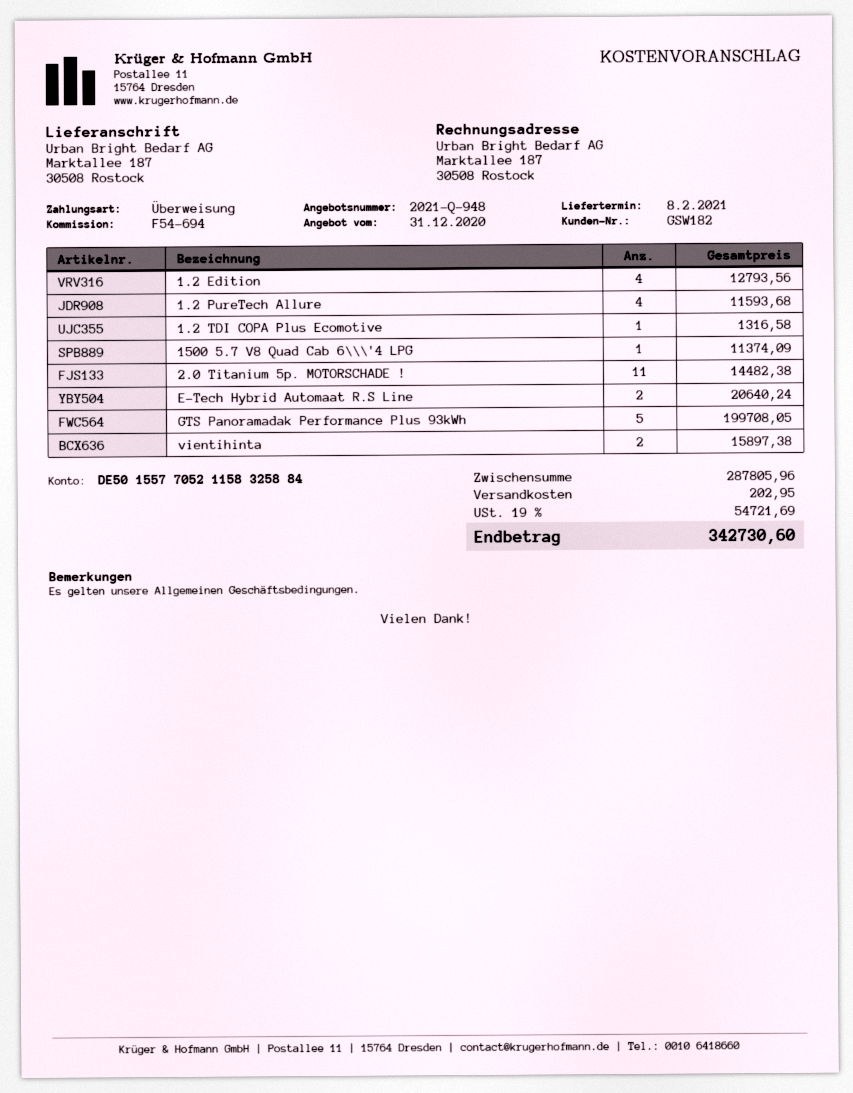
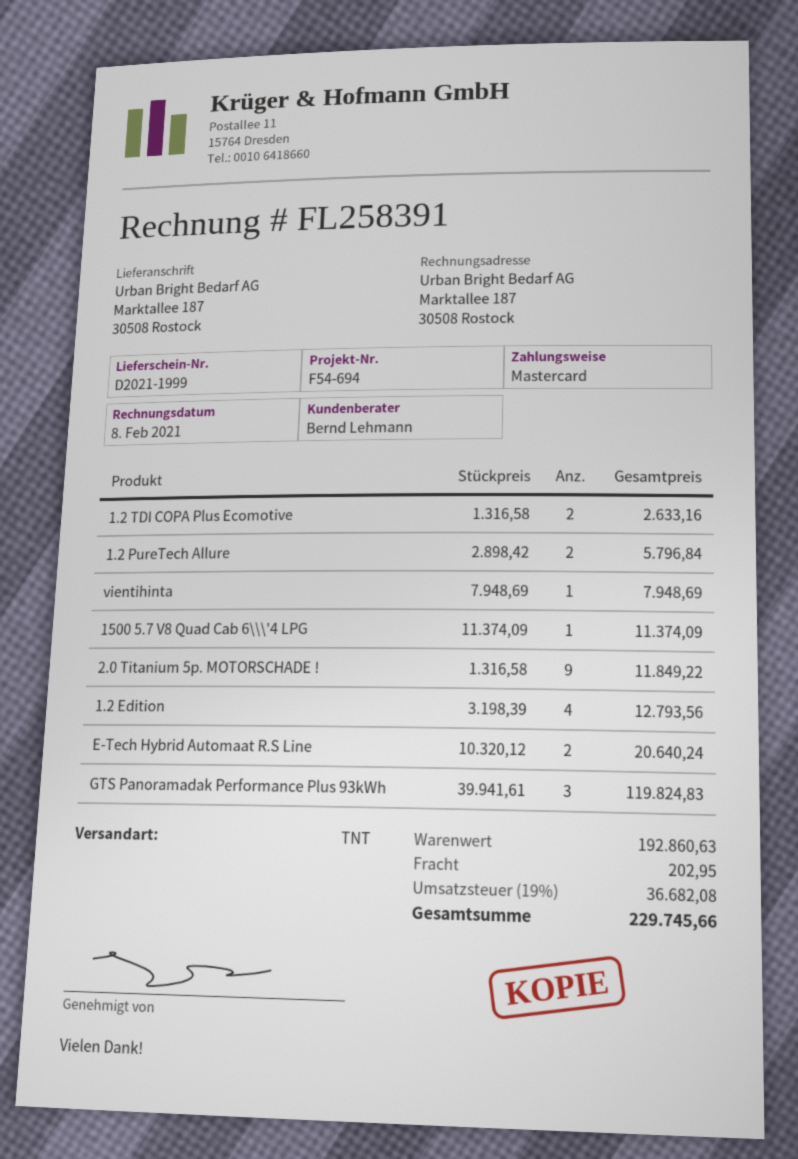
payment method: bank transfer -> Mastercard
1.2 PureTech Allure: 4 for 11593.68 -> 2 for 5796.84
1.2 TDI COPA Plus Ecomotive: 1 for 1316.58 -> 2 for 2633.16
2.0 Titanium 5p. MOTORSCHADE !: 11 for 14482.38 -> 9 for 11849.22
GTS Panoramadak Performance Plus 93kWh: 5 for 199708.05 -> 3 for 119824.83
vientihinta: 2 for 15897.38 -> 1 for 7948.69
subtotal: 287805.96 -> 192860.63
tax: 19% = 54721.69 -> 19% = 36682.08
total: 342730.60 -> 229745.66

